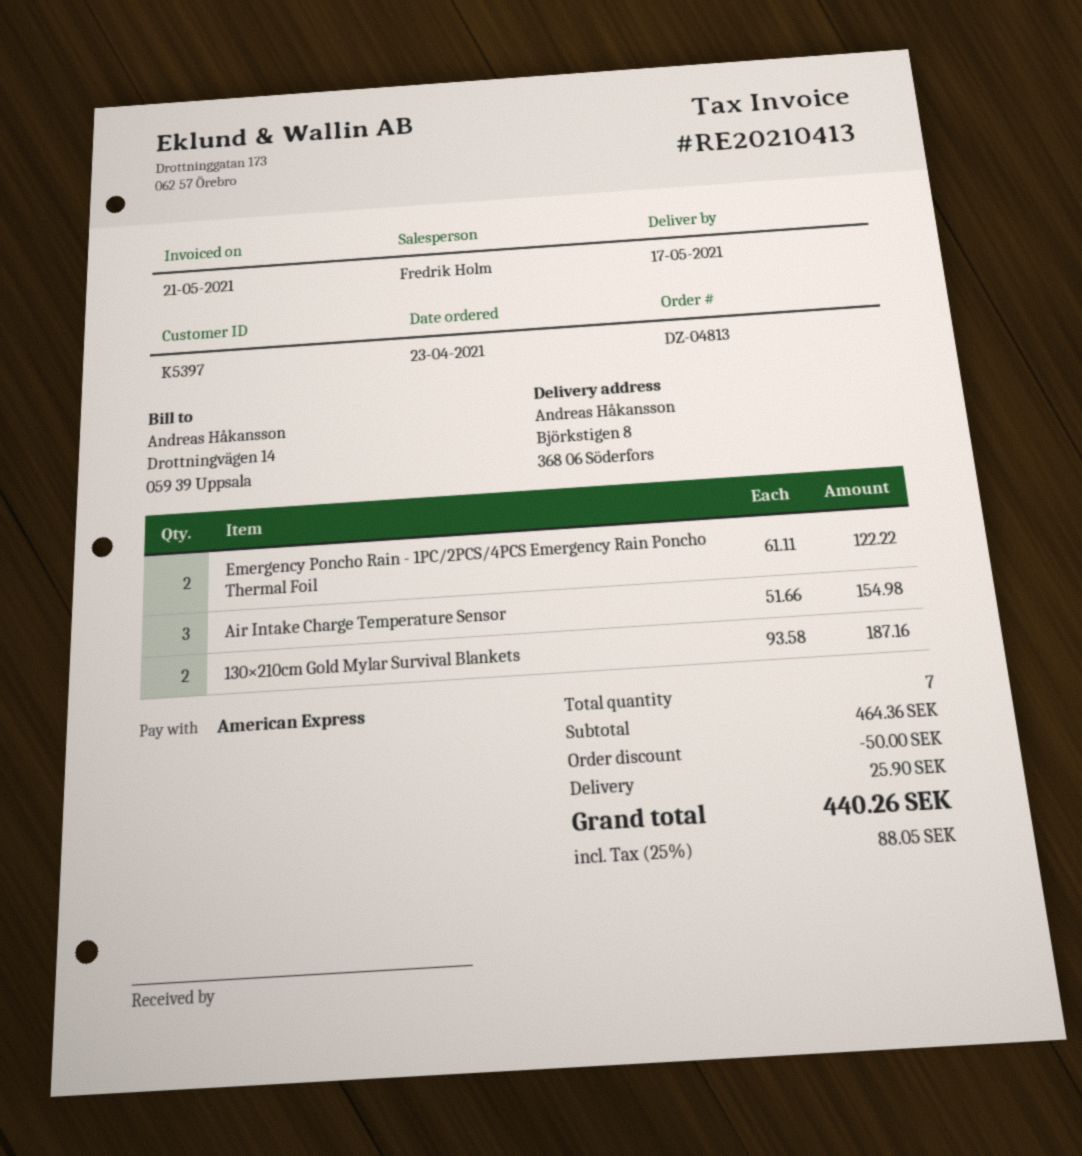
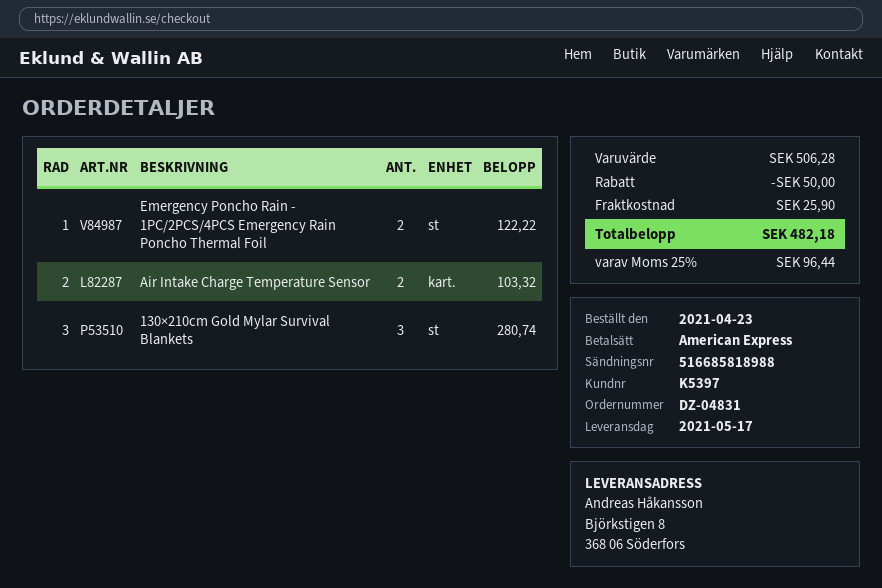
order number: DZ-04813 -> DZ-04831
Air Intake Charge Temperature Sensor: 3 for 154.98 -> 2 for 103.32
130×210cm Gold Mylar Survival Blankets: 2 for 187.16 -> 3 for 280.74
subtotal: 464.36 -> 506.28
tax: 25% = 88.05 -> 25% = 96.44
total: 440.26 -> 482.18

